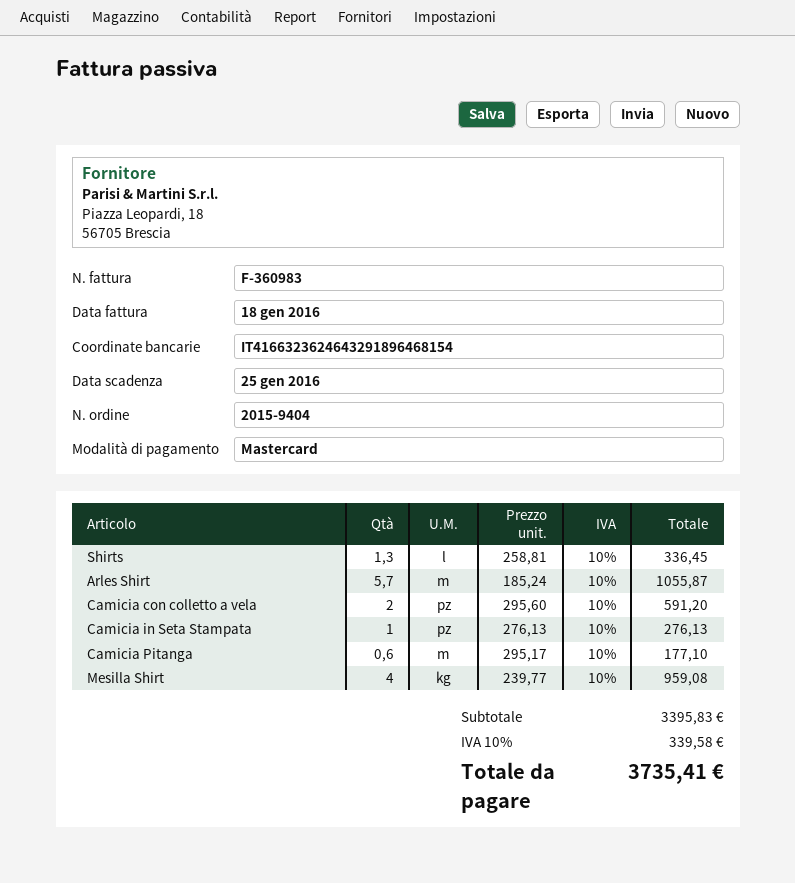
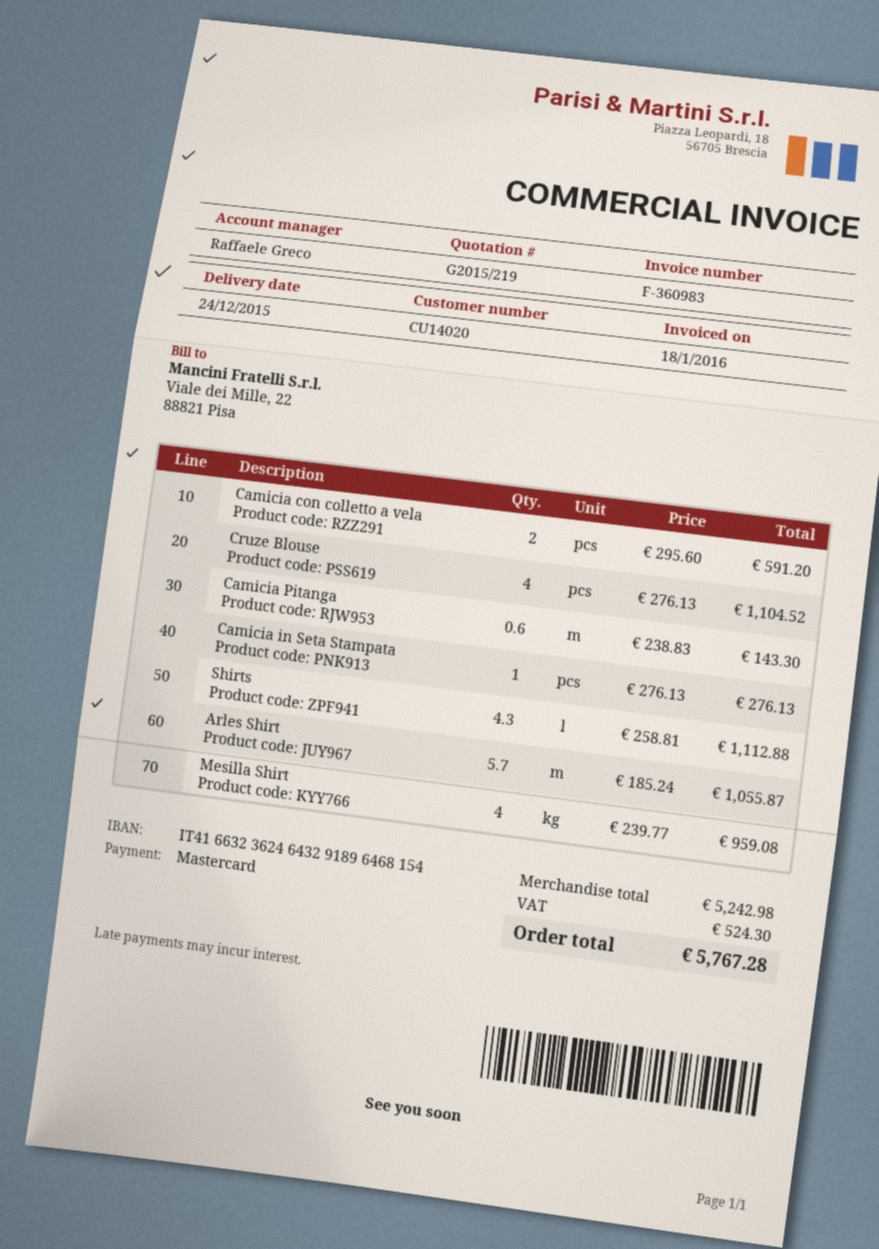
Shirts: 1.3 x 258.81 = 336.45 -> 4.3 x 258.81 = 1112.88
Camicia Pitanga: 0.6 x 295.17 = 177.10 -> 0.6 x 238.83 = 143.30
Cruze Blouse: none -> 4 x 276.13 = 1104.52
subtotal: 3395.83 -> 5242.98
tax: 339.58 -> 524.30
total: 3735.41 -> 5767.28

